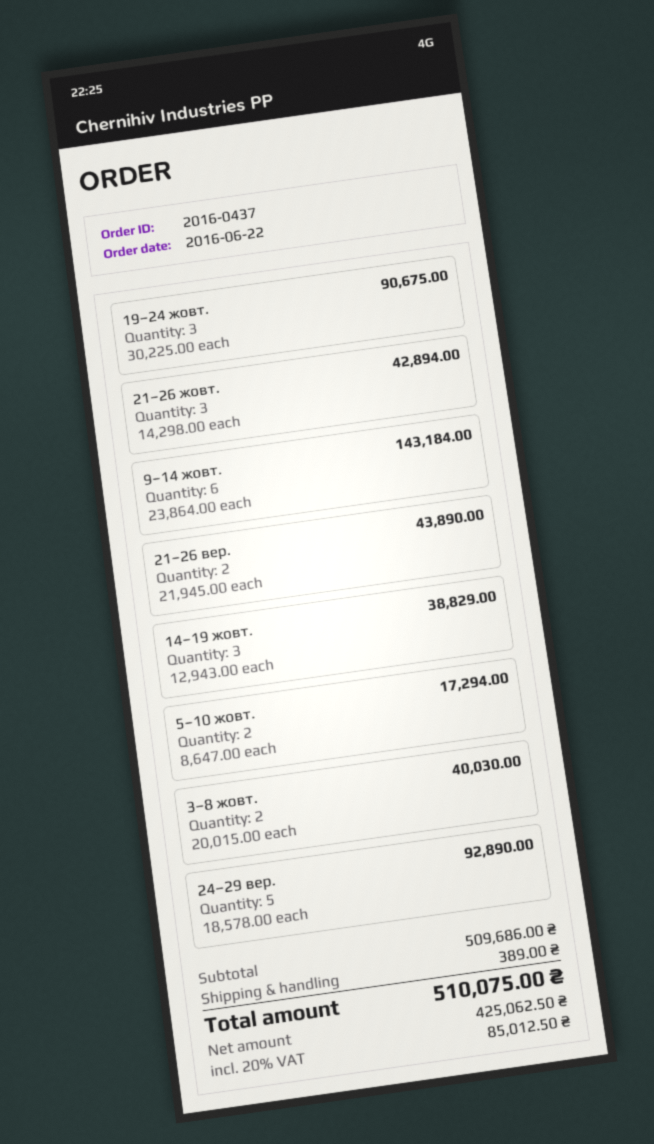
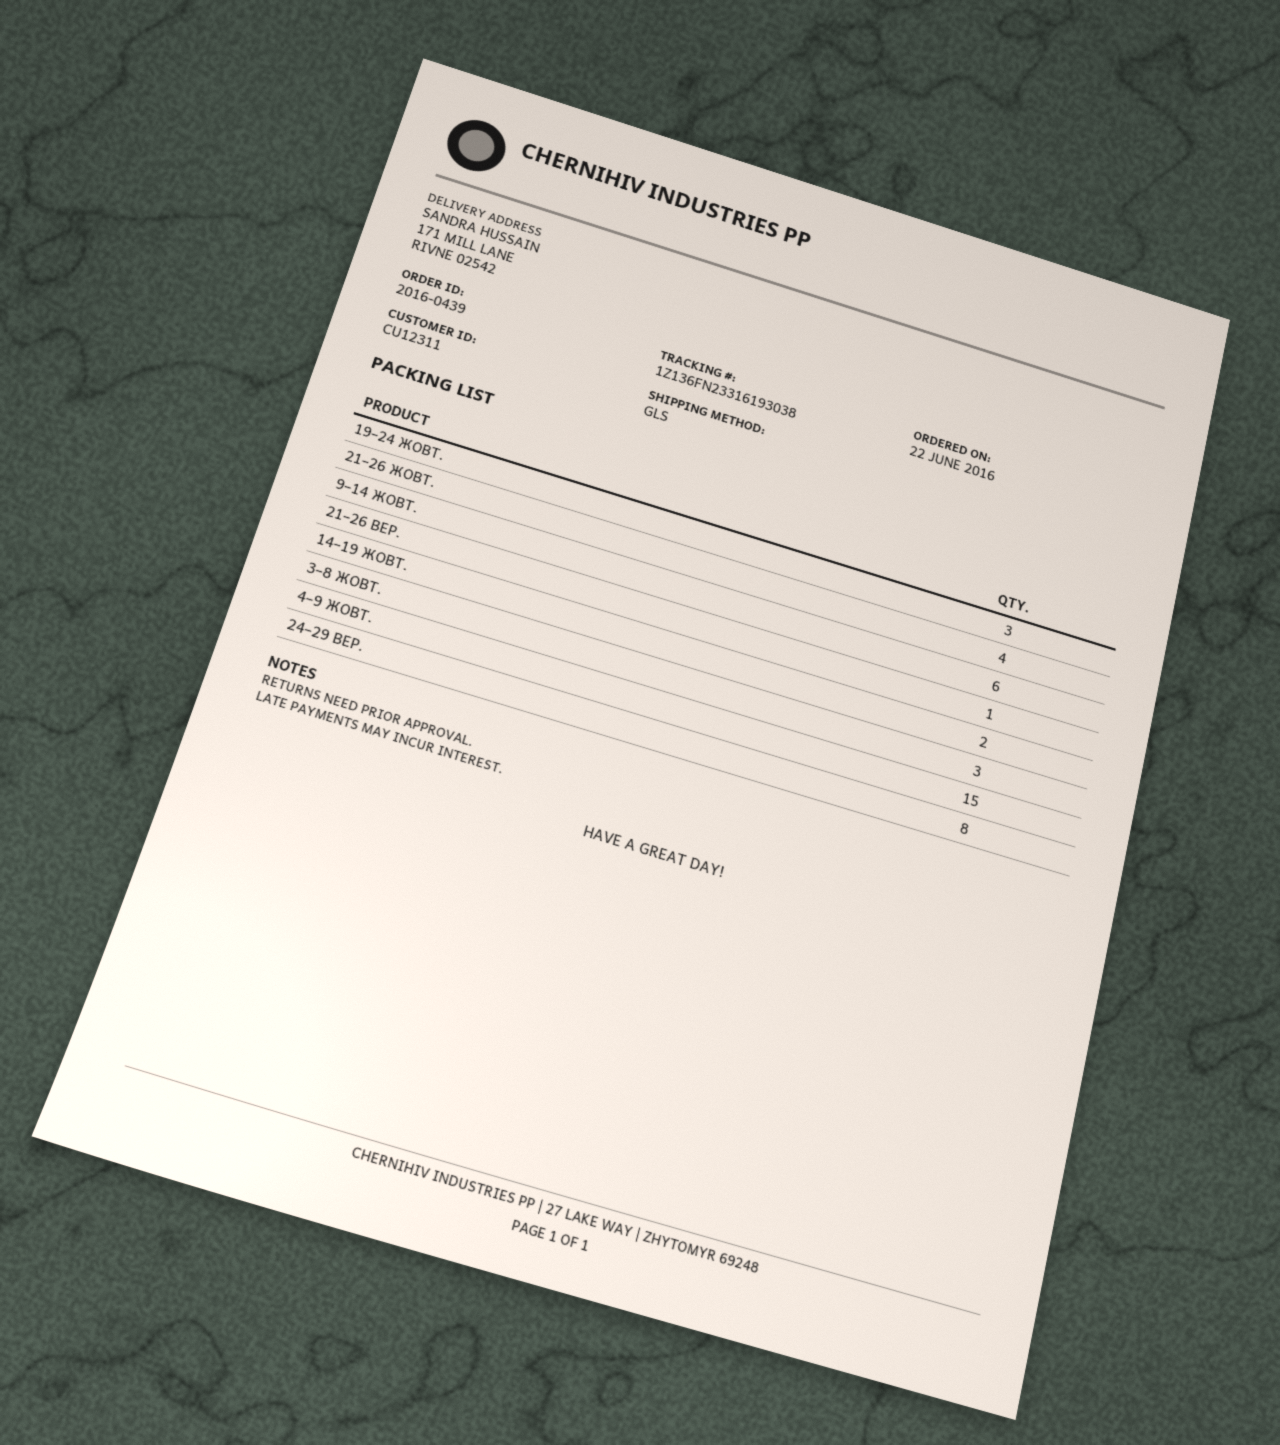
order number: 2016-0437 -> 2016-0439
21–26 жовт.: 3 -> 4
21–26 вер.: 2 -> 1
14–19 жовт.: 3 -> 2
5–10 жовт.: 2 -> none
3–8 жовт.: 2 -> 3
24–29 вер.: 5 -> 8
4–9 ЖОВТ.: none -> 15

